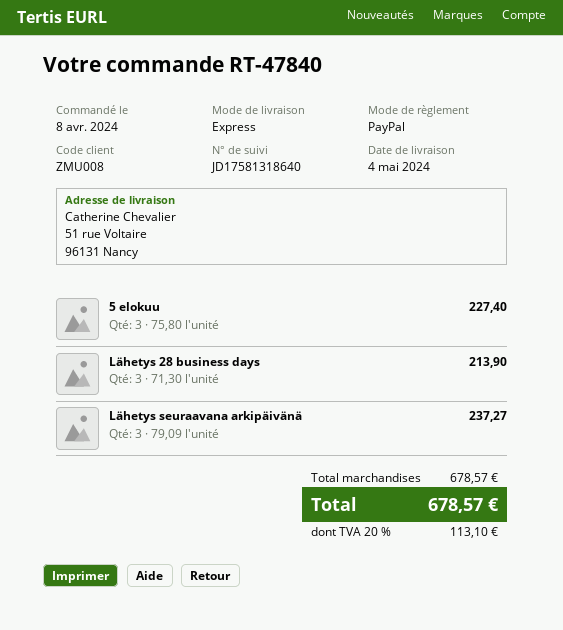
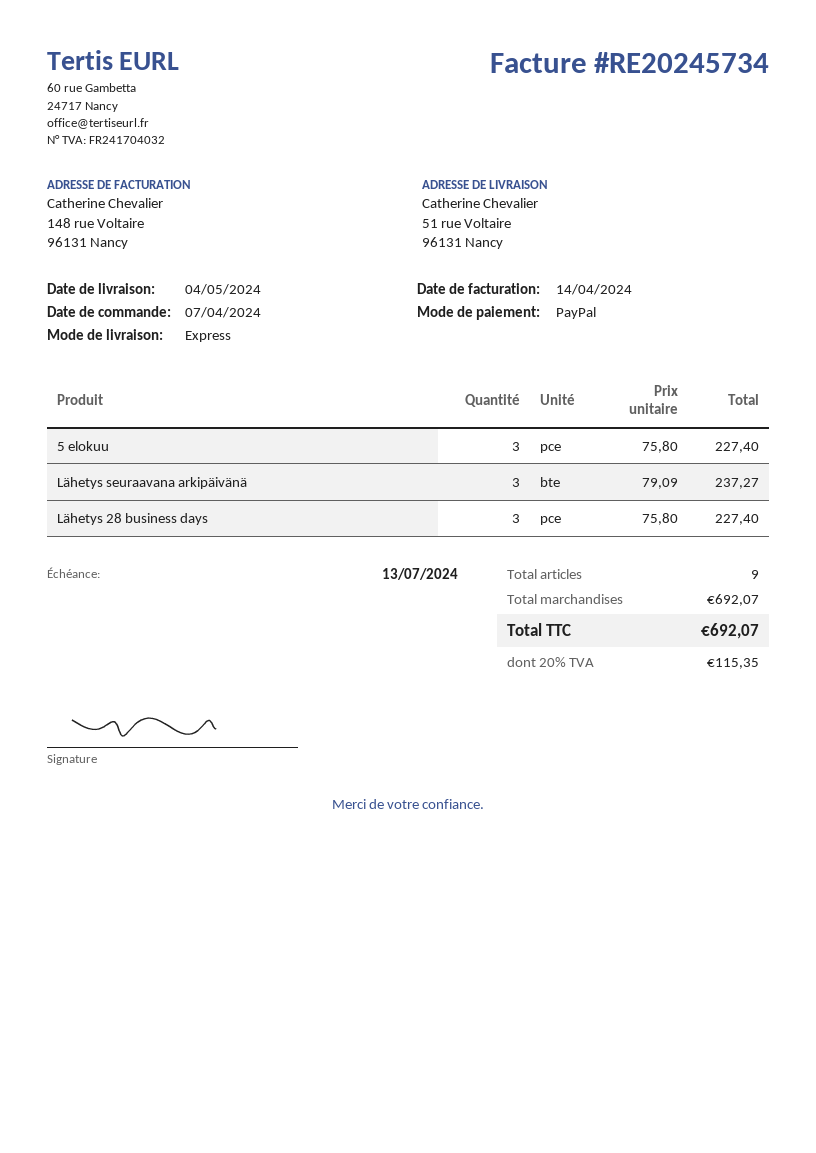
order date: 2024-04-08 -> 2024-04-07
Lähetys 28 business days: 3 x 71.30 = 213.90 -> 3 x 75.80 = 227.40
subtotal: 678.57 -> 692.07
tax: 20% = 113.10 -> 20% = 115.35
total: 678.57 -> 692.07

